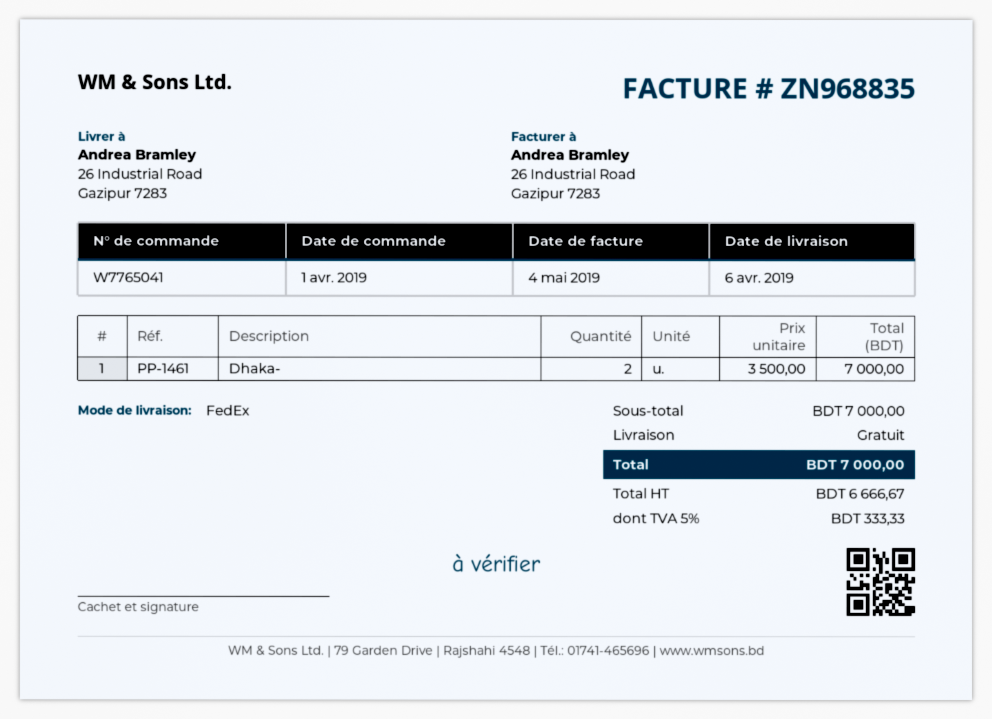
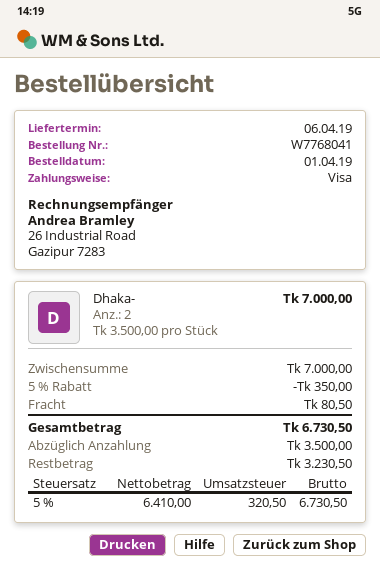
order number: W7765041 -> W7768041
discount: none -> 5% = 350.00
shipping: 0.00 -> 80.50
net: 6666.67 -> 6410.00
tax: 5% = 333.33 -> 5% = 320.50
total: 7000.00 -> 6730.50

